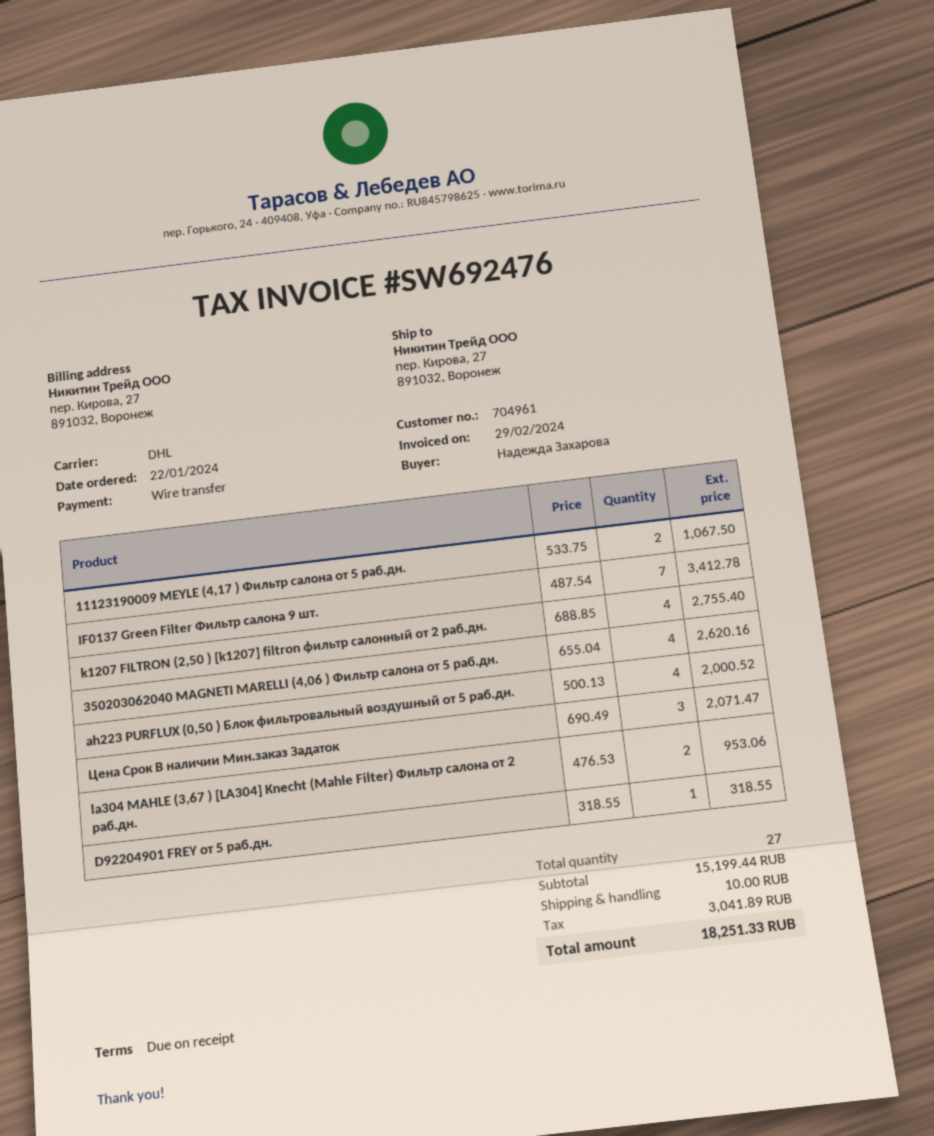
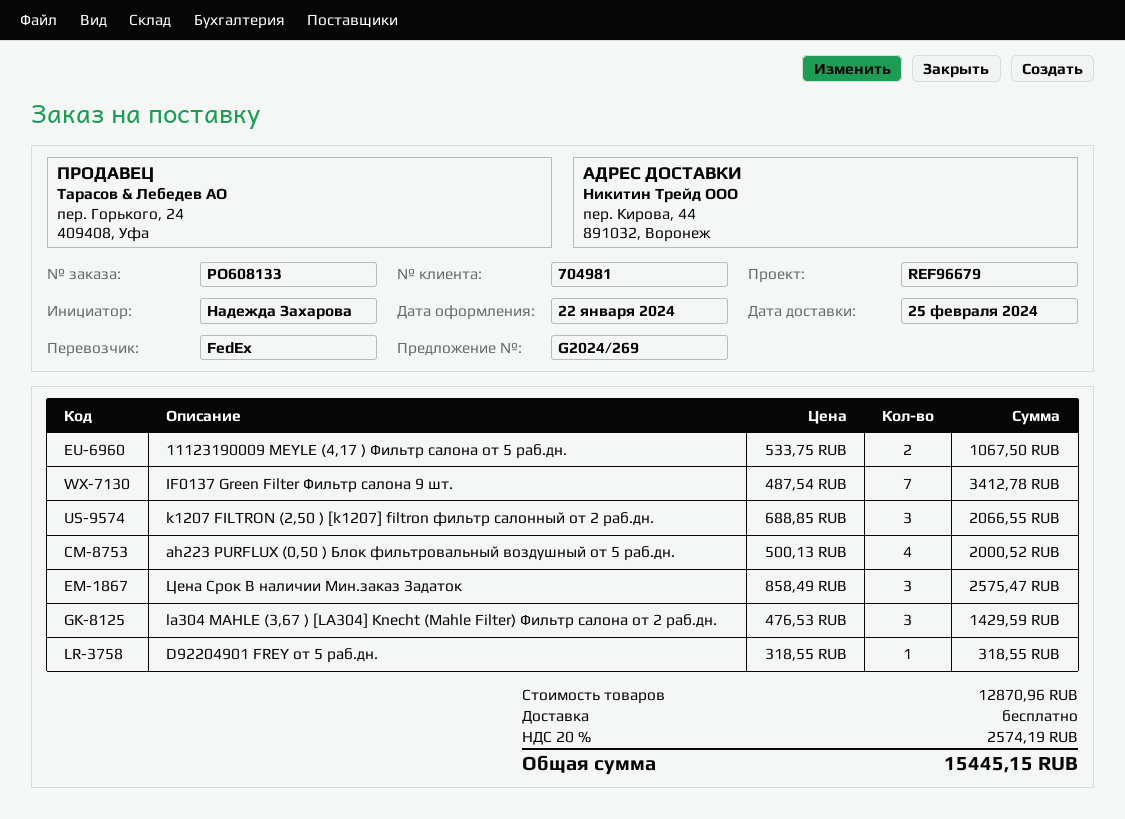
customer number: 704961 -> 704981
shipping method: DHL -> FedEx
ship to: пер. Кирова, 27, 891032, Воронеж -> пер. Кирова, 44, 891032, Воронеж
k1207 FILTRON (2,50 ) [k1207] filtron фильтр салонный от 2 раб.дн.: 4 x 688.85 = 2755.40 -> 3 x 688.85 = 2066.55
350203062040 MAGNETI MARELLI (4,06 ) Фильтр салона от 5 раб.дн.: 4 x 655.04 = 2620.16 -> none
Цена Срок В наличии Мин.заказ Задаток: 3 x 690.49 = 2071.47 -> 3 x 858.49 = 2575.47
la304 MAHLE (3,67 ) [LA304] Knecht (Mahle Filter) Фильтр салона от 2 раб.дн.: 2 x 476.53 = 953.06 -> 3 x 476.53 = 1429.59
subtotal: 15199.44 -> 12870.96
shipping: 10.00 -> 0.00
tax: 3041.89 -> 2574.19
total: 18251.33 -> 15445.15

